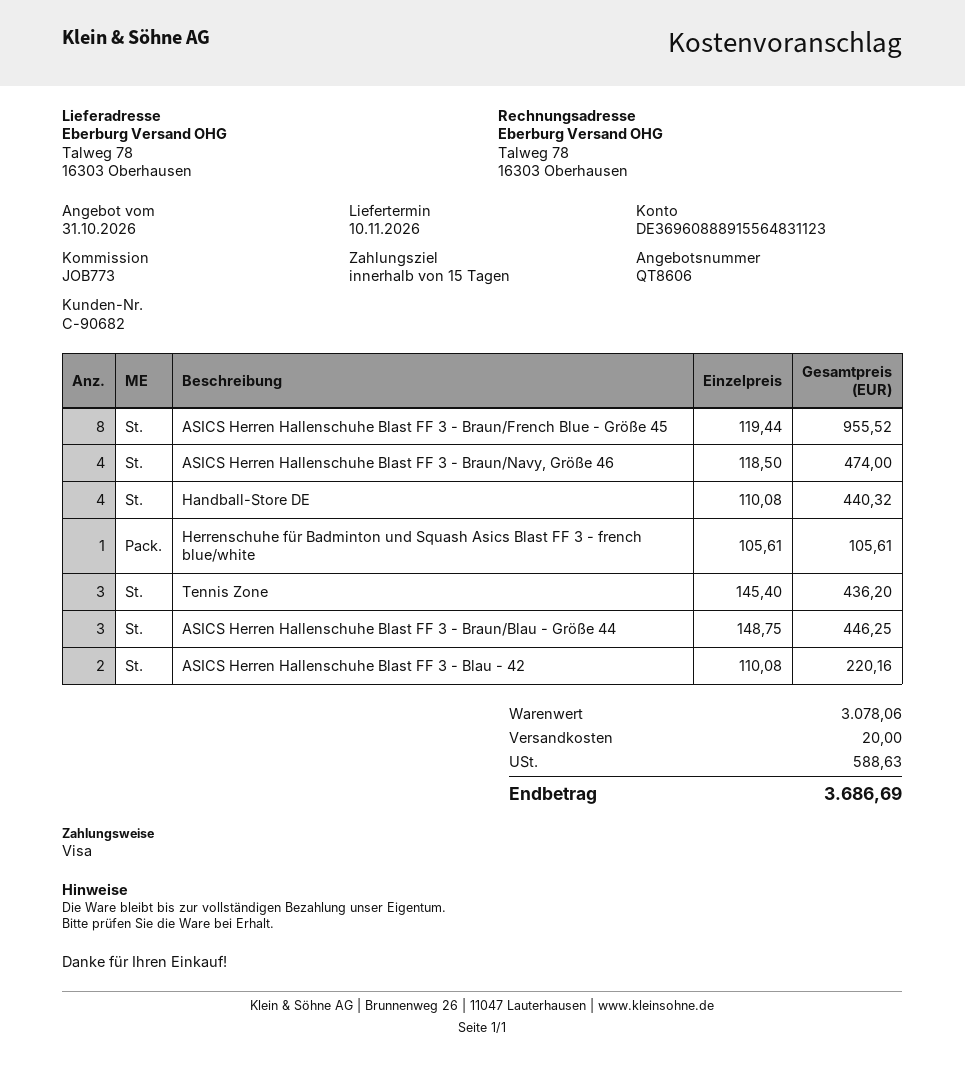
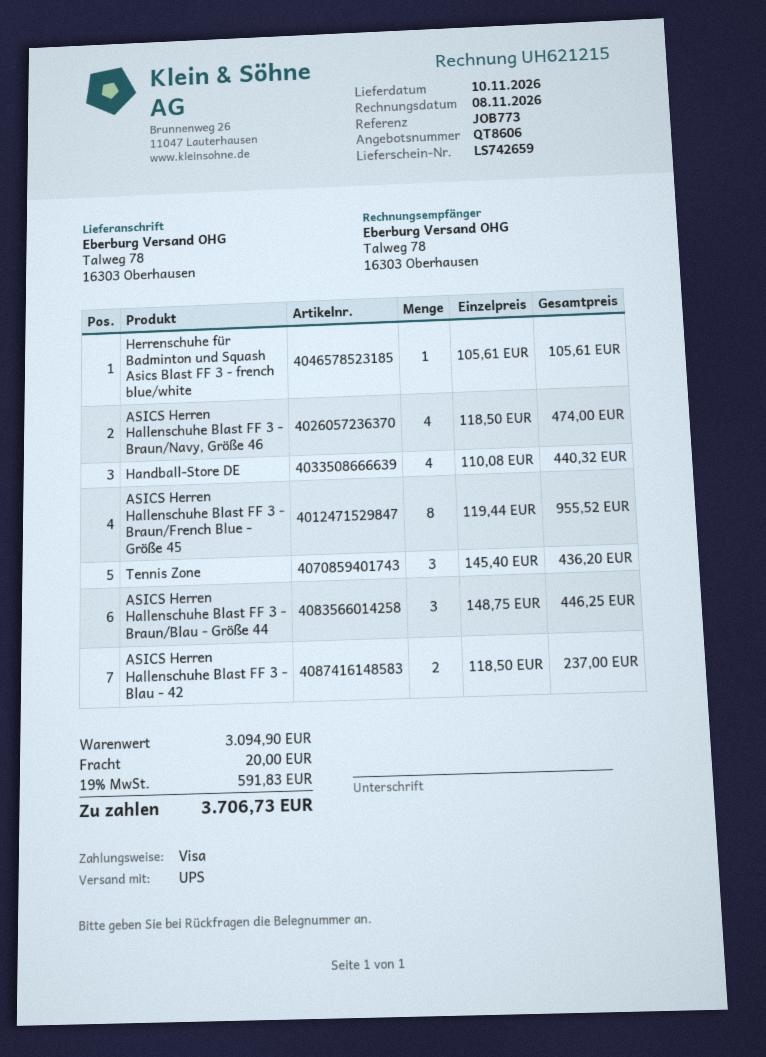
ASICS Herren Hallenschuhe Blast FF 3 - Blau - 42: 2 x 110.08 = 220.16 -> 2 x 118.50 = 237.00
subtotal: 3078.06 -> 3094.90
tax: 588.63 -> 591.83
total: 3686.69 -> 3706.73

